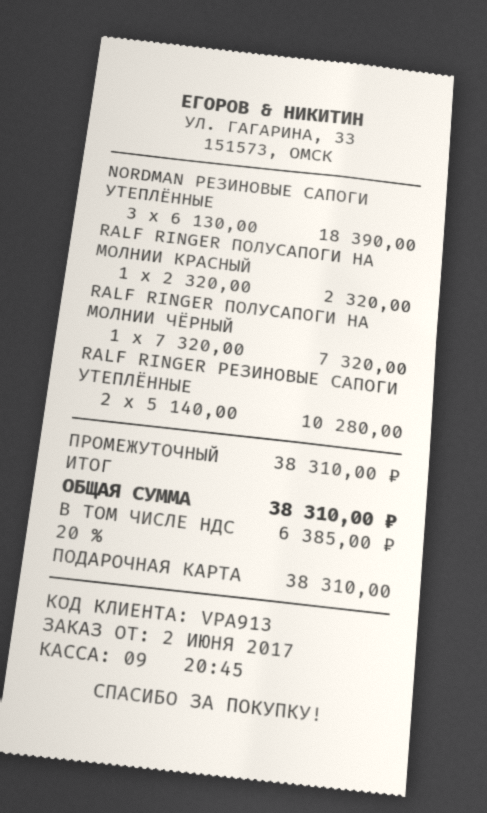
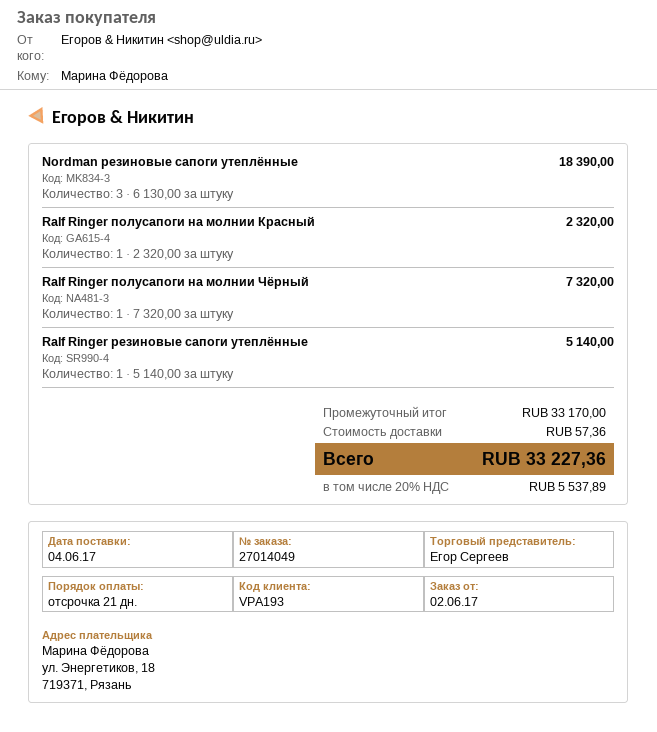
customer number: VPA913 -> VPA193
RALF RINGER РЕЗИНОВЫЕ САПОГИ УТЕПЛЁННЫЕ: 2 x 5140.00 = 10280.00 -> 1 x 5140.00 = 5140.00
subtotal: 38310.00 -> 33170.00
shipping: none -> 57.36
tax: 20% = 6385.00 -> 20% = 5537.89
total: 38310.00 -> 33227.36

